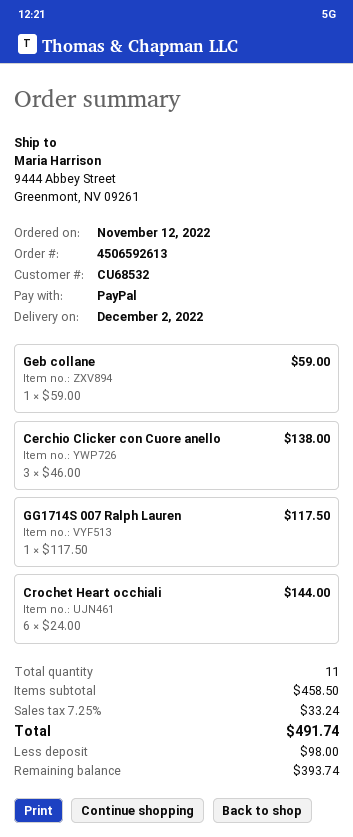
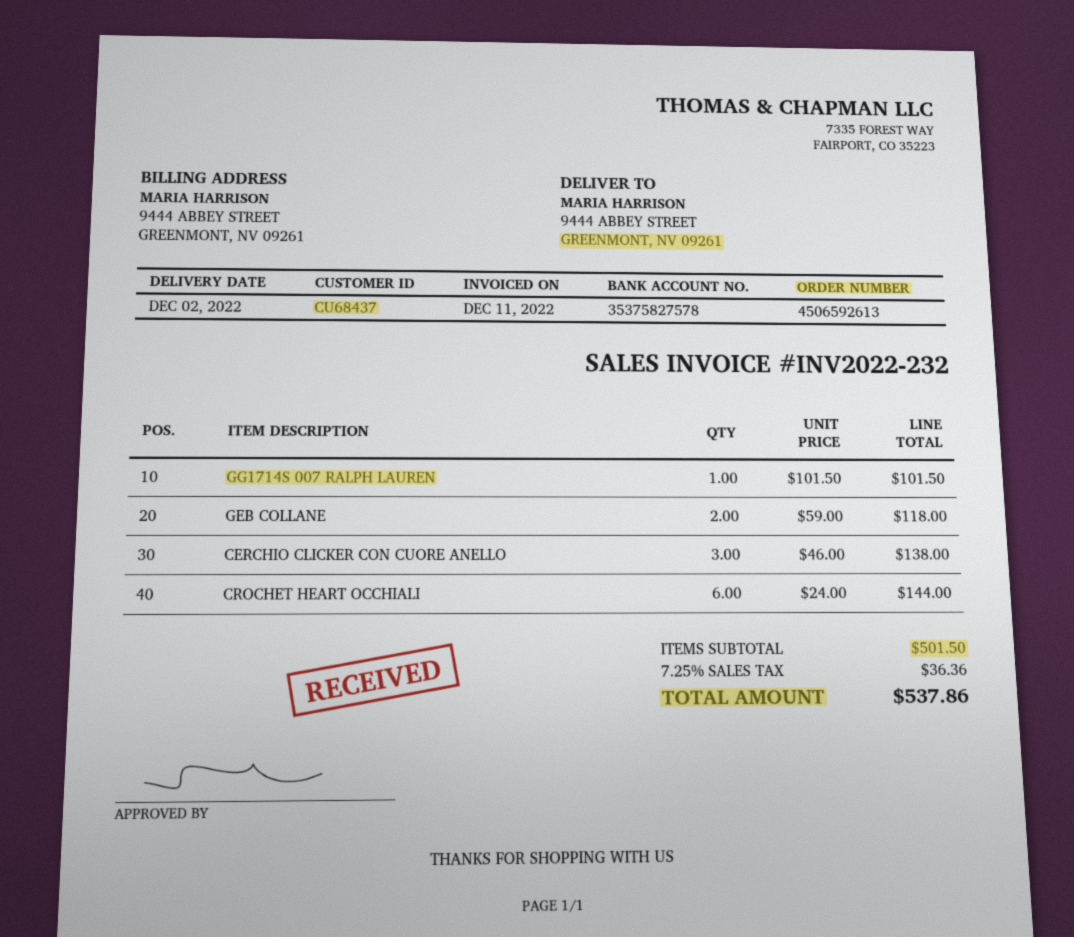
customer number: CU68532 -> CU68437
Geb collane: 1 x 59.00 = 59.00 -> 2 x 59.00 = 118.00
GG1714S 007 Ralph Lauren: 1 x 117.50 = 117.50 -> 1 x 101.50 = 101.50
subtotal: 458.50 -> 501.50
tax: 7.25% = 33.24 -> 7.25% = 36.36
total: 491.74 -> 537.86

